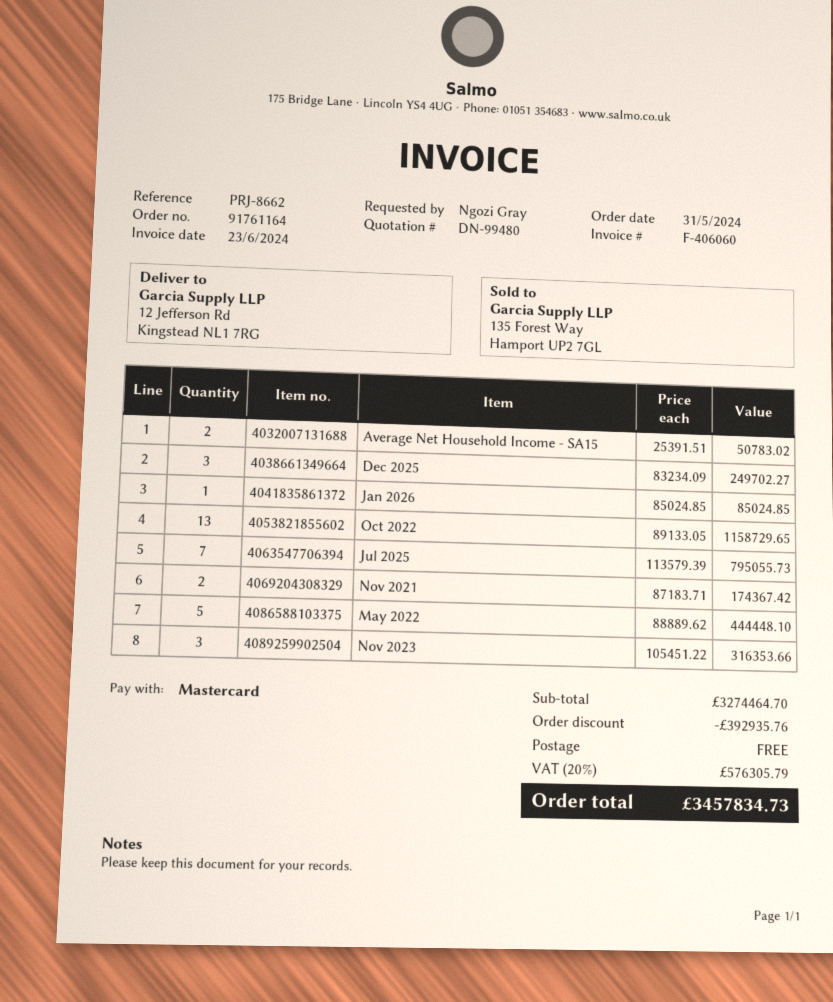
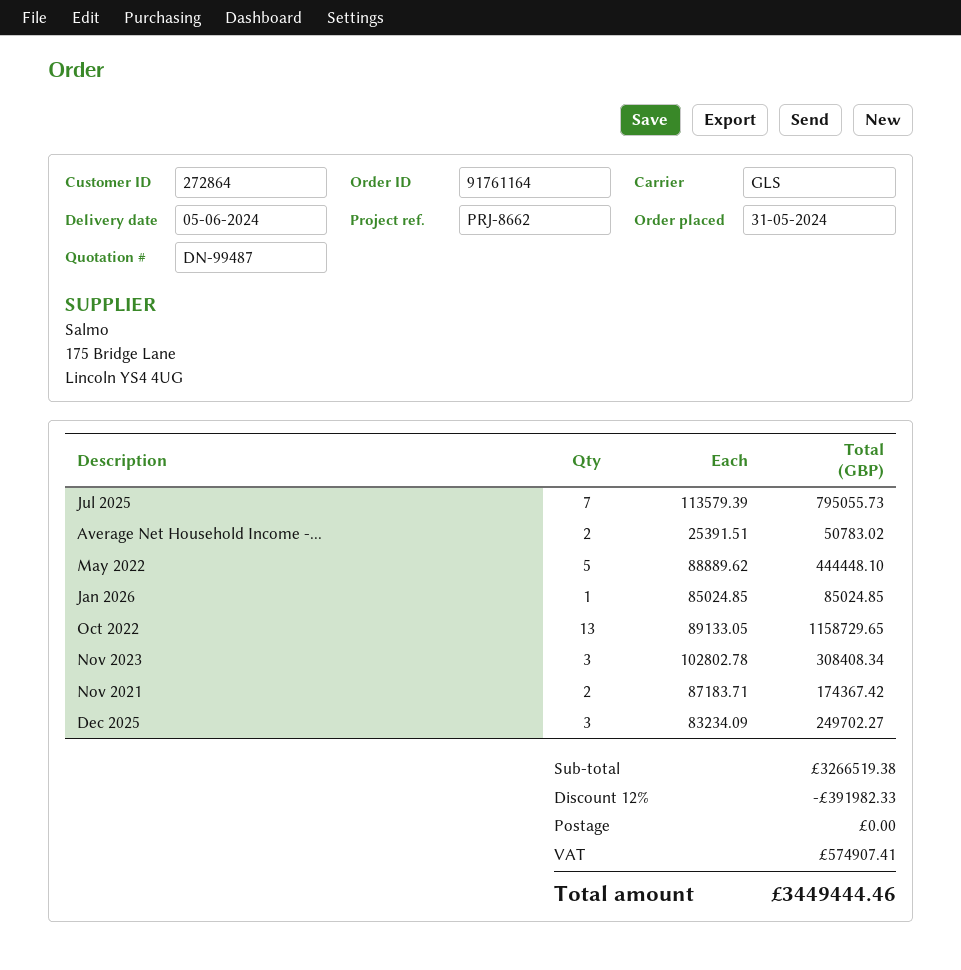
quote number: DN-99480 -> DN-99487
Nov 2023: 3 x 105451.22 = 316353.66 -> 3 x 102802.78 = 308408.34
subtotal: 3274464.70 -> 3266519.38
discount: 392935.76 -> 391982.33
tax: 576305.79 -> 574907.41
total: 3457834.73 -> 3449444.46

